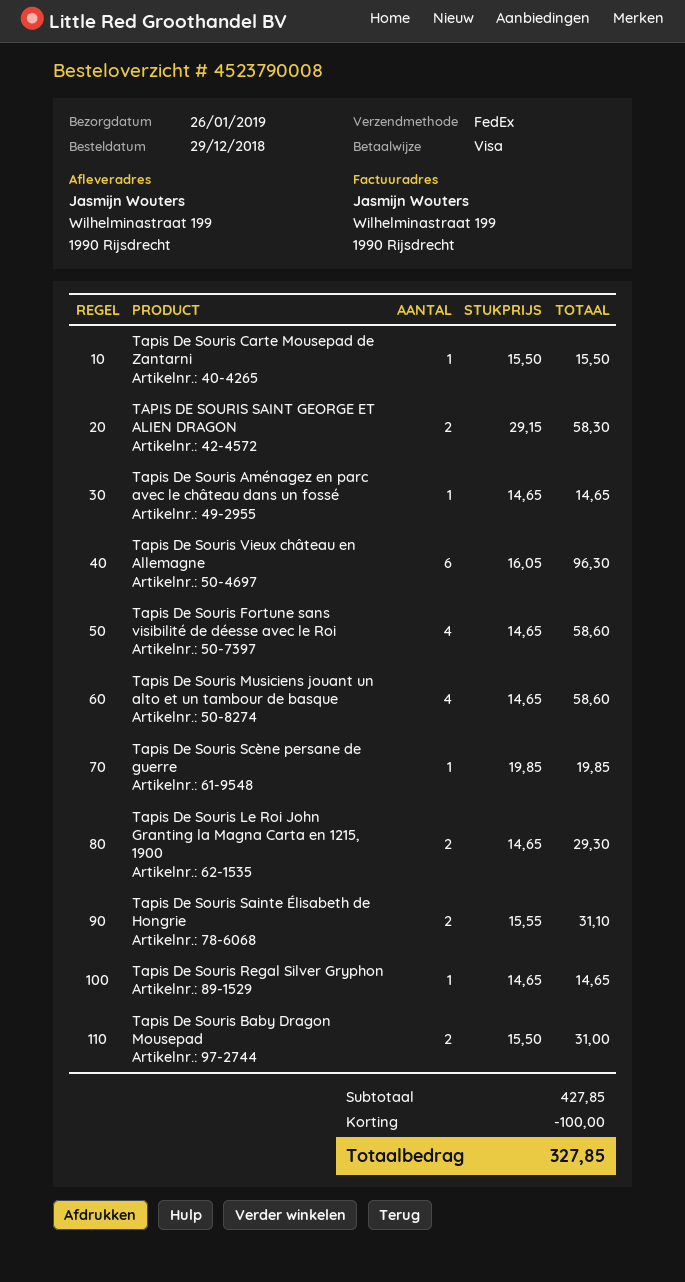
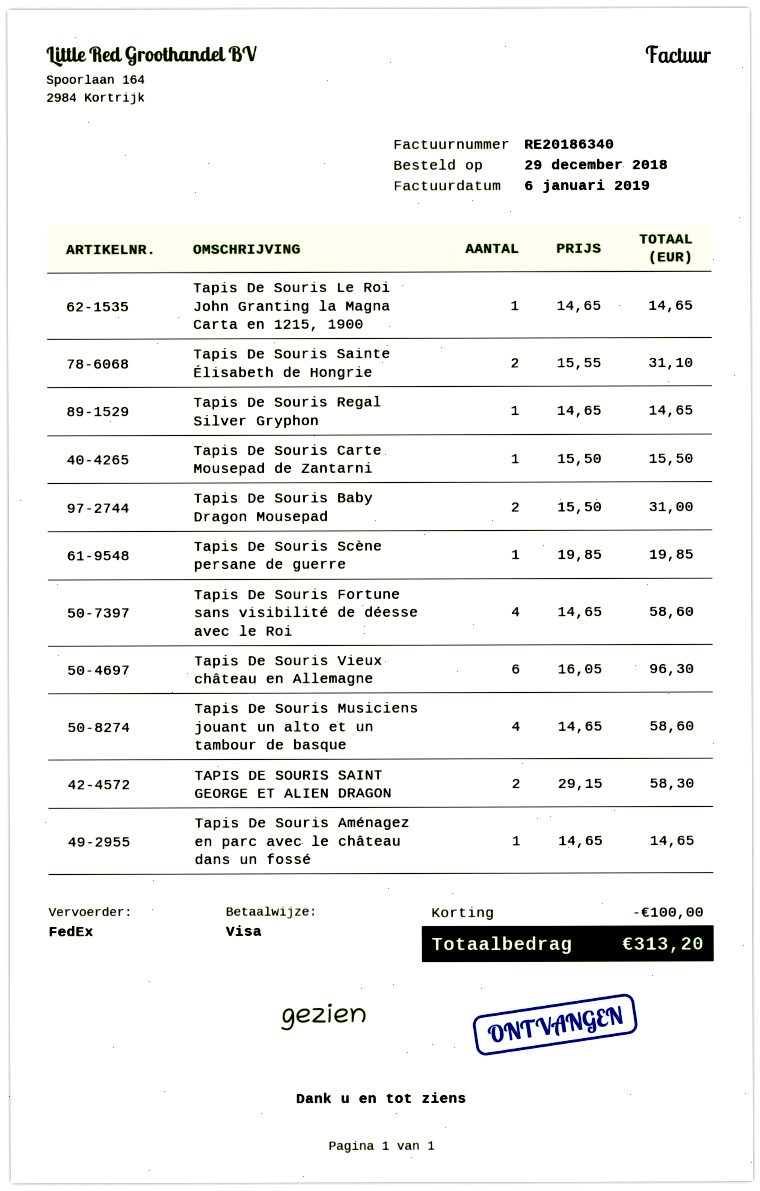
Tapis De Souris Le Roi John Granting la Magna Carta en 1215, 1900: 2 x 14.65 = 29.30 -> 1 x 14.65 = 14.65
total: 327.85 -> 313.20

